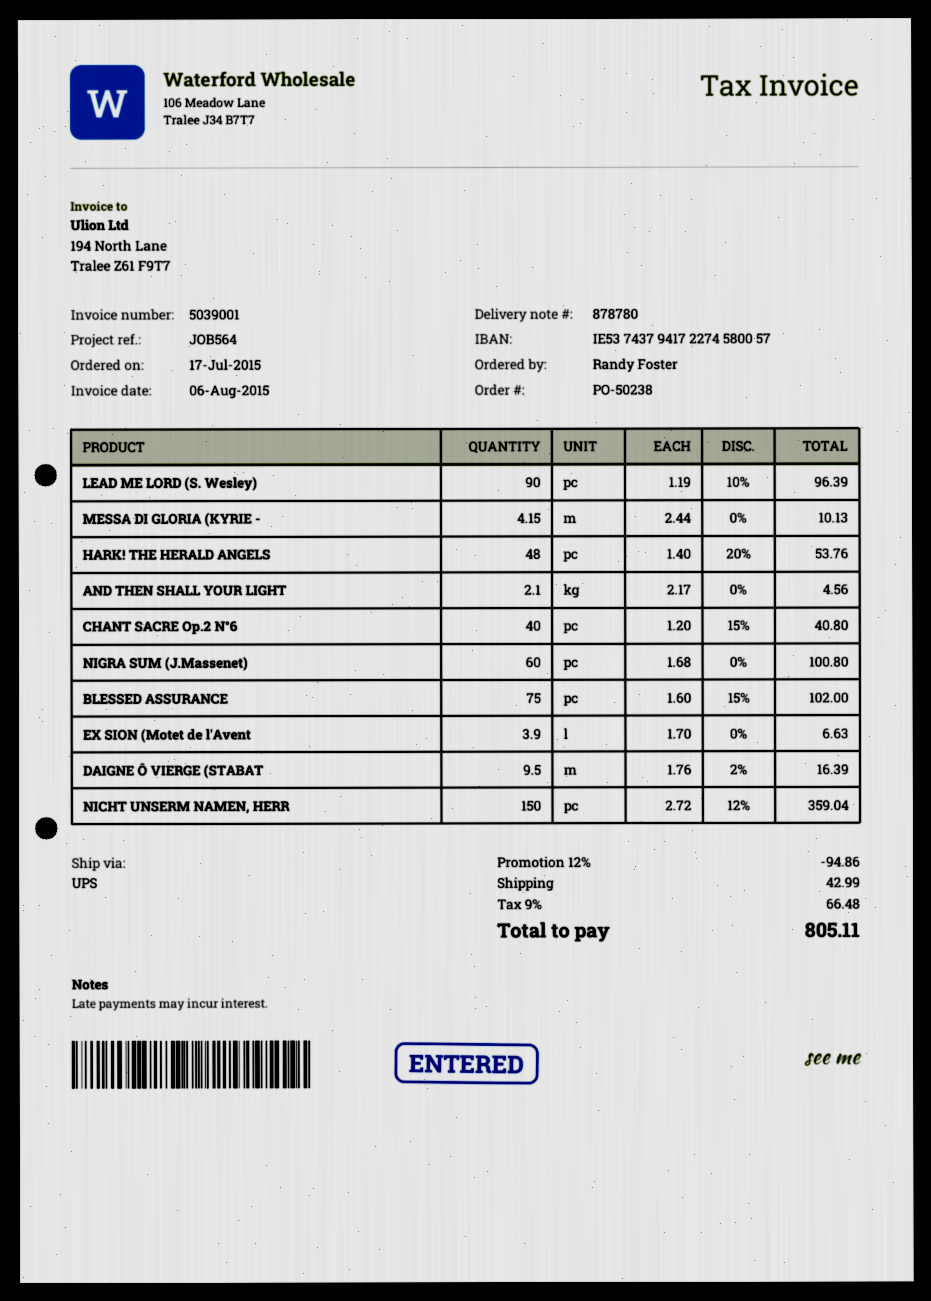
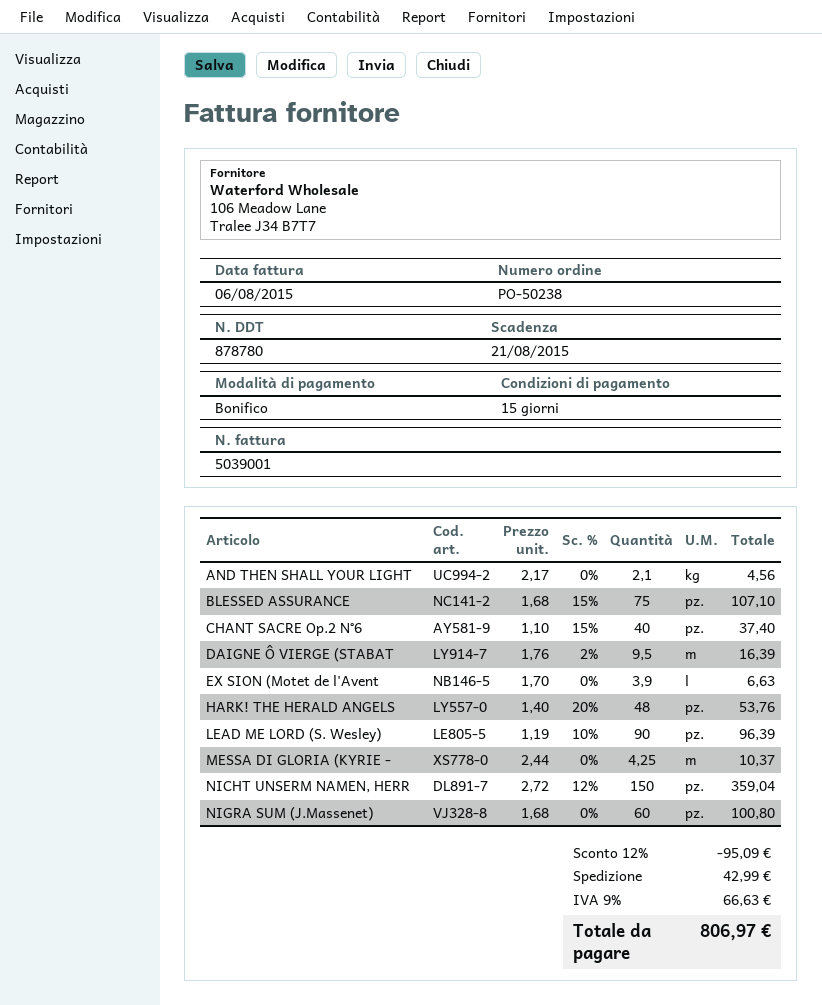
MESSA DI GLORIA (KYRIE -: 4.15 x 2.44 = 10.13 -> 4.25 x 2.44 = 10.37
CHANT SACRE Op.2 N°6: 40 x 1.20 - 15% = 40.80 -> 40 x 1.10 - 15% = 37.40
BLESSED ASSURANCE: 75 x 1.60 - 15% = 102.00 -> 75 x 1.68 - 15% = 107.10
discount: 12% = 94.86 -> 12% = 95.09
tax: 9% = 66.48 -> 9% = 66.63
total: 805.11 -> 806.97

